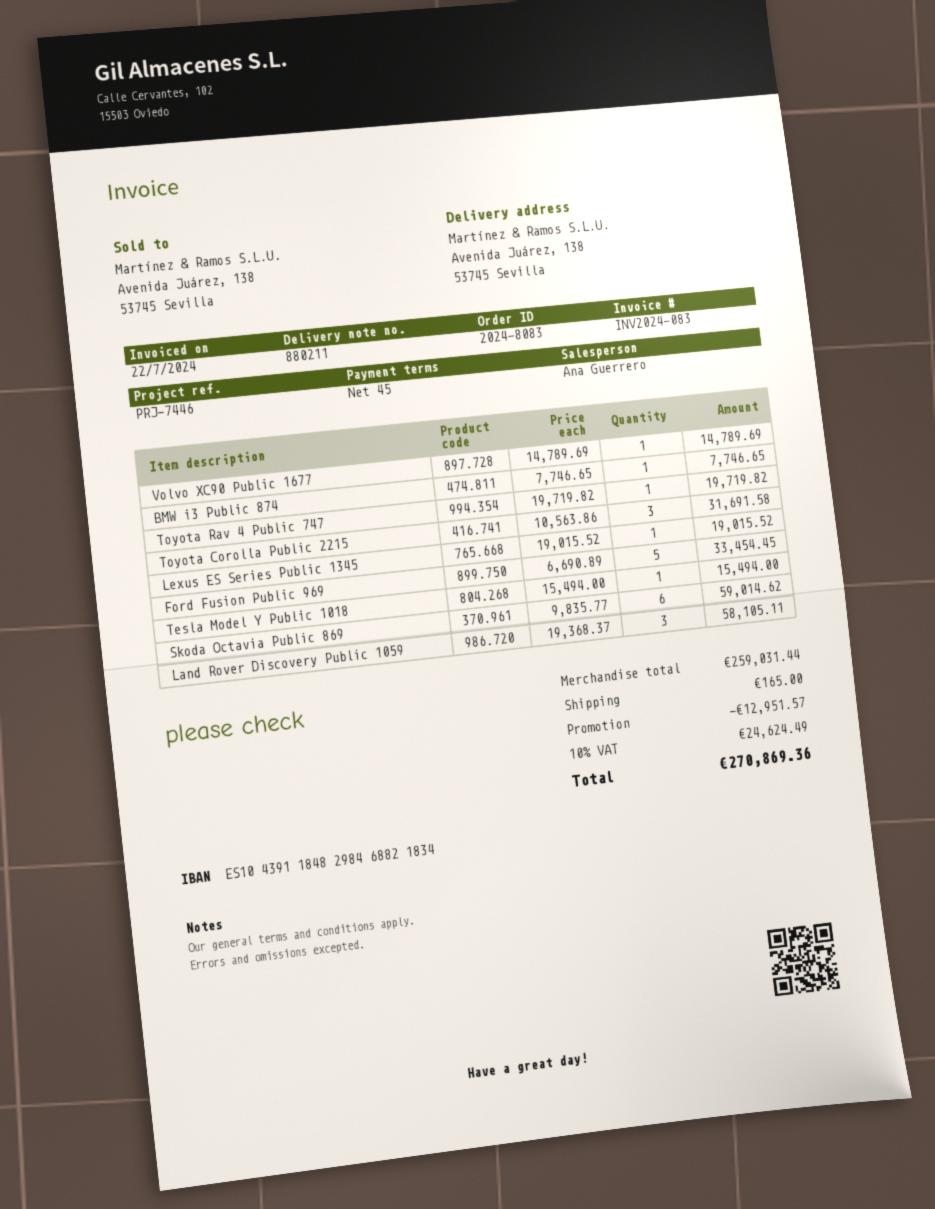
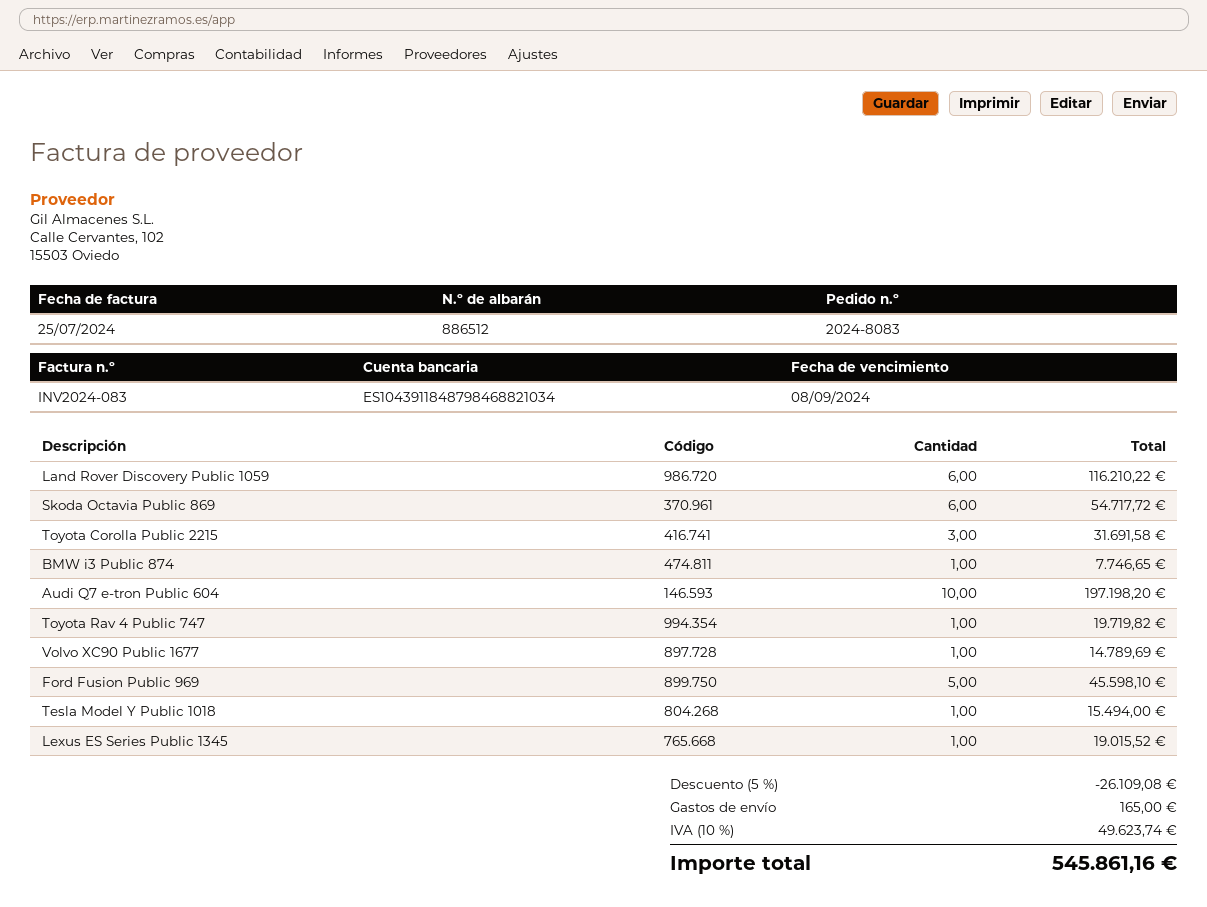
delivery note number: 880211 -> 886512
invoice date: 2024-07-22 -> 2024-07-25
bank account: ES1043911848298468821834 -> ES1043911848798468821034
Ford Fusion Public 969: 5 for 33454.45 -> 5 for 45598.10
Skoda Octavia Public 869: 6 for 59014.62 -> 6 for 54717.72
Land Rover Discovery Public 1059: 3 for 58105.11 -> 6 for 116210.22
Audi Q7 e-tron Public 604: none -> 10 for 197198.20
discount: 12951.57 -> 26109.08
tax: 10% = 24624.49 -> 10% = 49623.74
total: 270869.36 -> 545861.16

